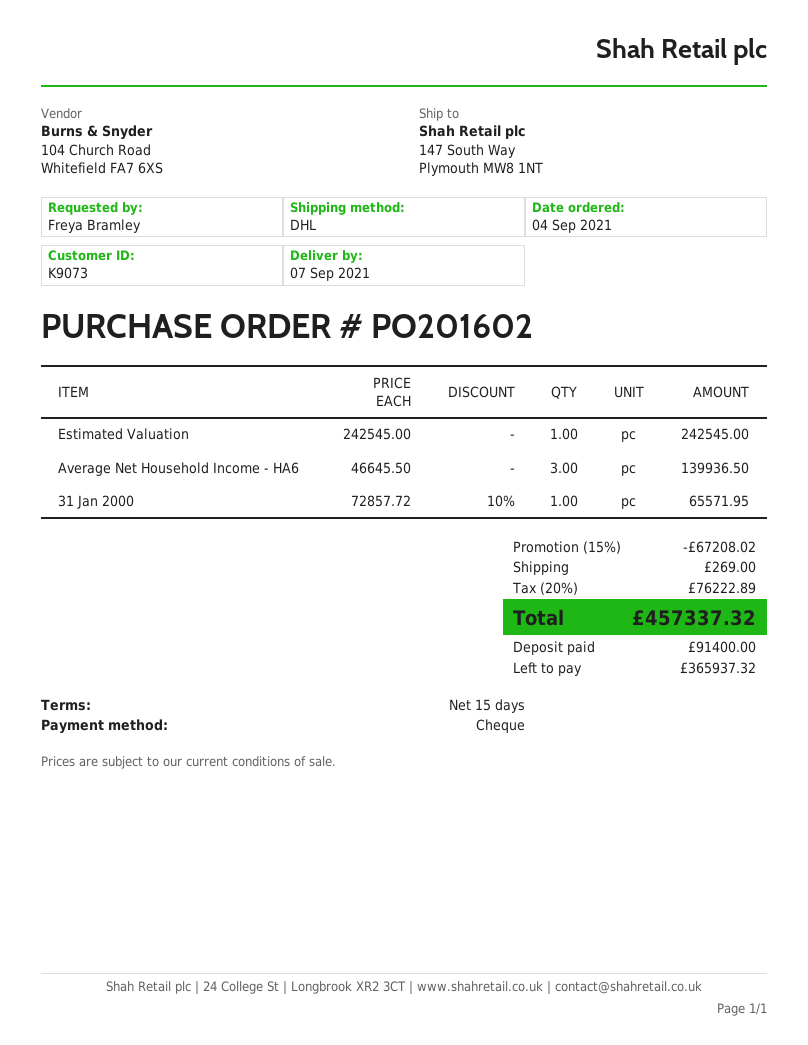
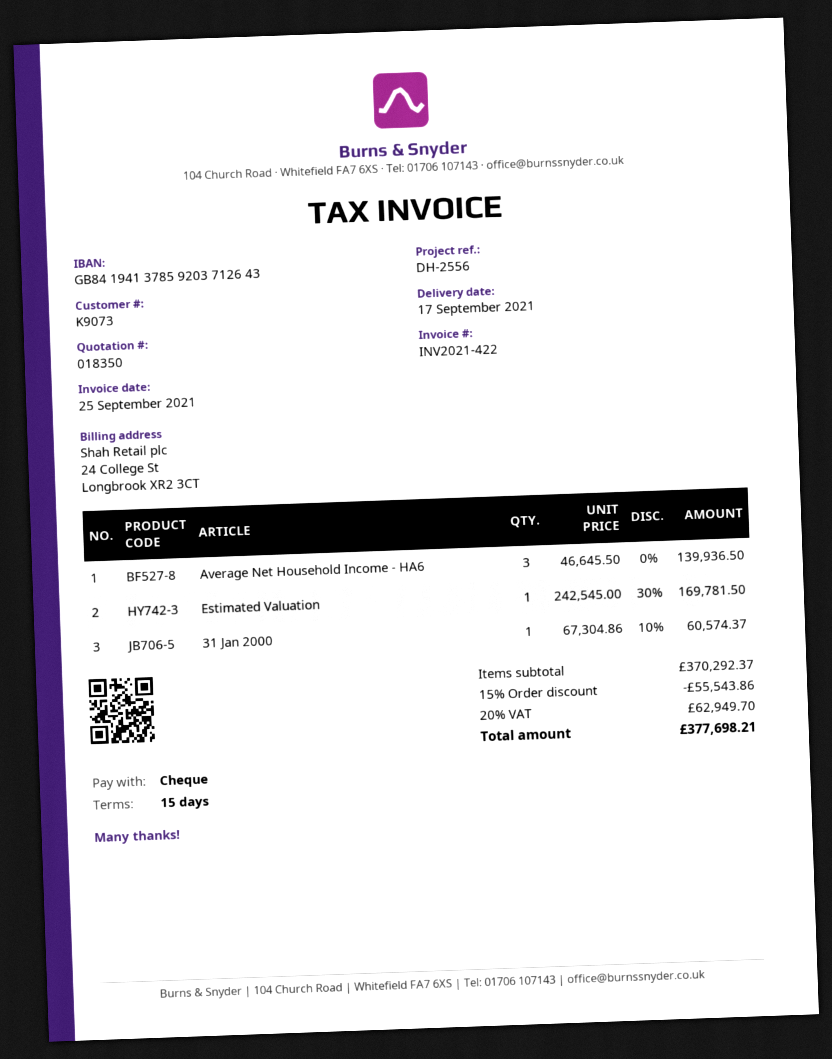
delivery date: 2021-09-07 -> 2021-09-17
Estimated Valuation: 1 x 242545.00 = 242545.00 -> 1 x 242545.00 - 30% = 169781.50
31 Jan 2000: 1 x 72857.72 - 10% = 65571.95 -> 1 x 67304.86 - 10% = 60574.37
discount: 15% = 67208.02 -> 15% = 55543.86
shipping: 269.00 -> none
tax: 20% = 76222.89 -> 20% = 62949.70
total: 457337.32 -> 377698.21

